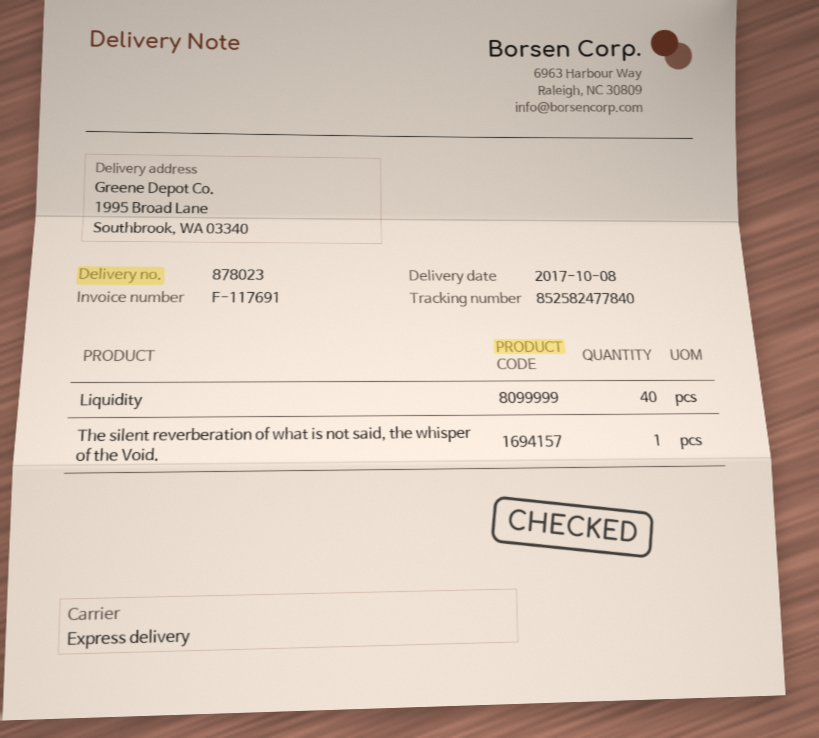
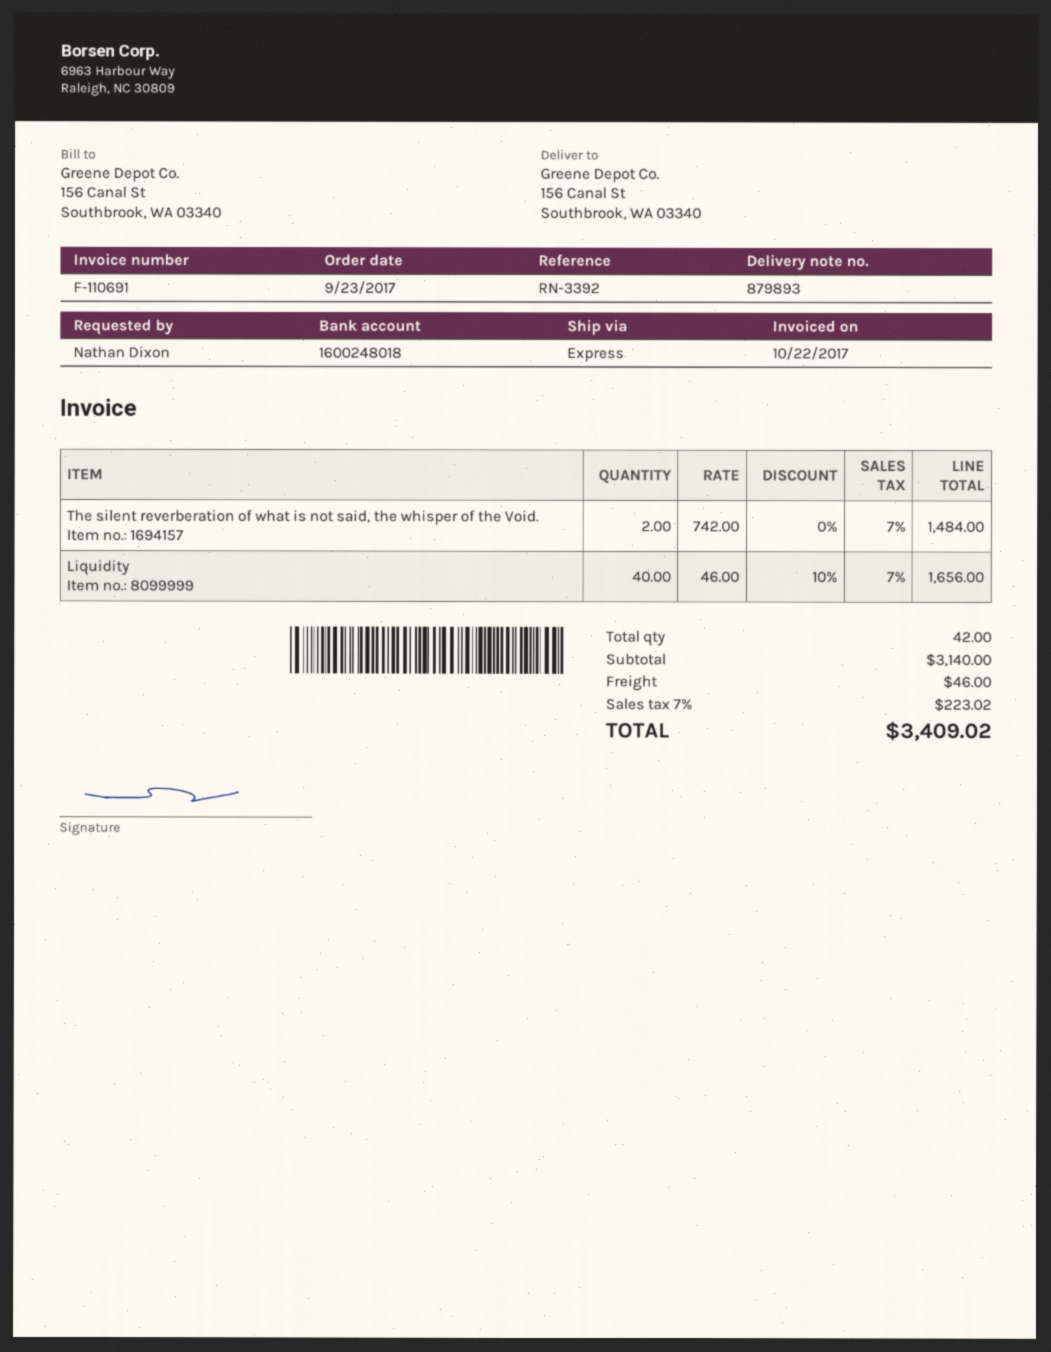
delivery note number: 878023 -> 879893
invoice number: F-117691 -> F-110691
ship to: 1995 Broad Lane, Southbrook, WA 03340 -> 156 Canal St, Southbrook, WA 03340
The silent reverberation of what is not said, the whisper of the Void.: 1 -> 2

